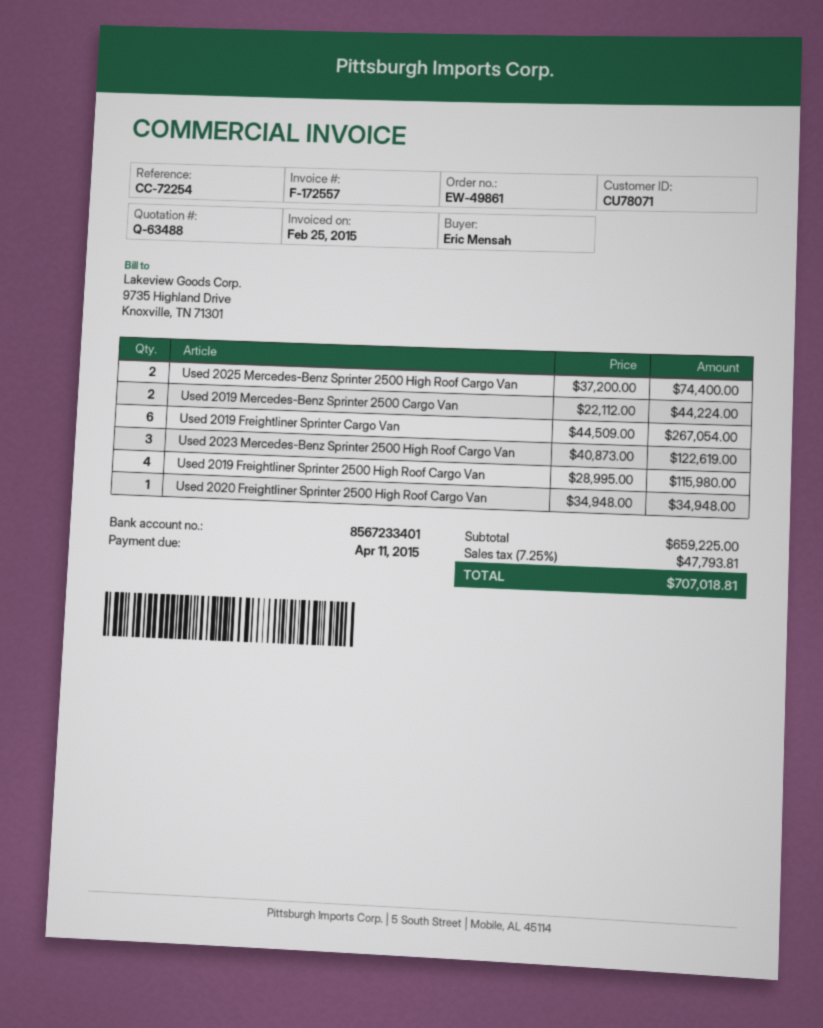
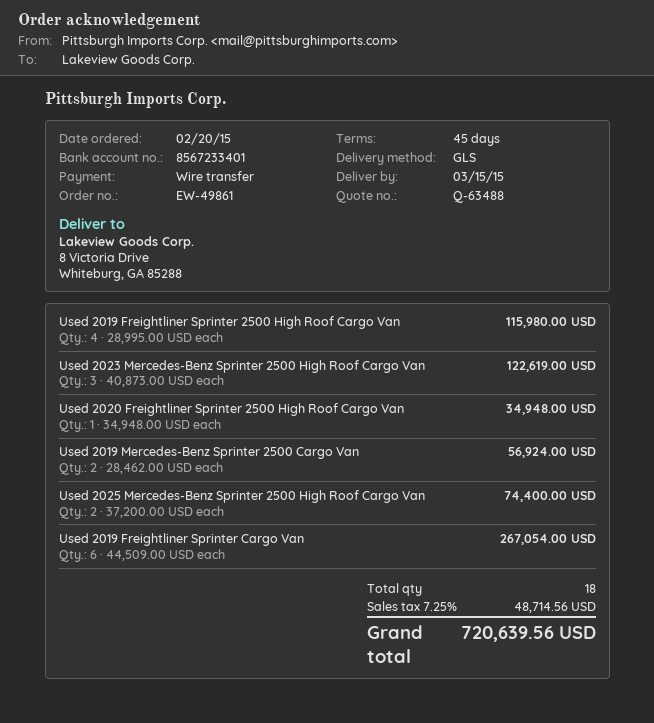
Used 2019 Mercedes-Benz Sprinter 2500 Cargo Van: 2 x 22112.00 = 44224.00 -> 2 x 28462.00 = 56924.00
tax: 7.25% = 47793.81 -> 7.25% = 48714.56
total: 707018.81 -> 720639.56

